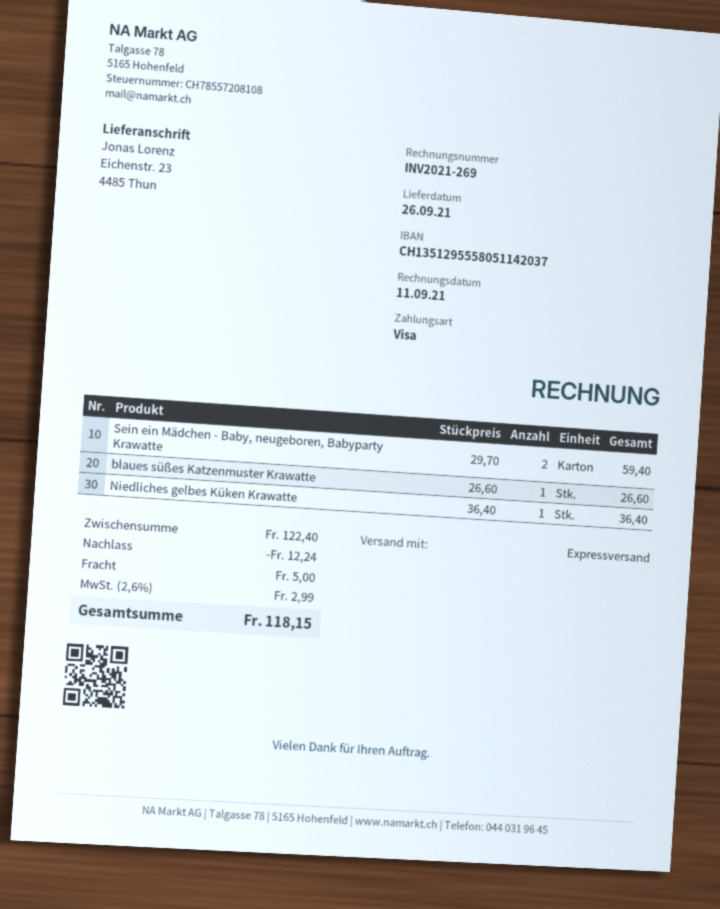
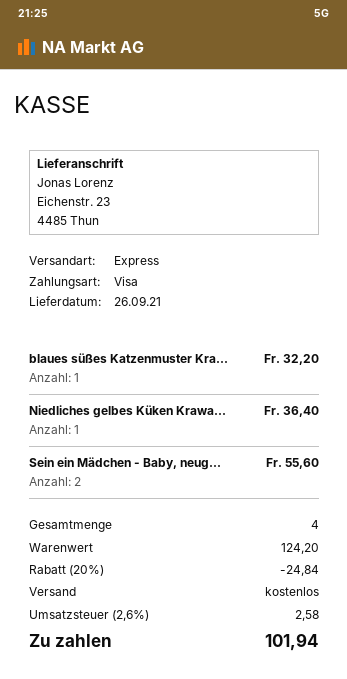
Sein ein Mädchen - Baby, neugeboren, Babyparty Krawatte: 2 for 59.40 -> 2 for 55.60
blaues süßes Katzenmuster Krawatte: 1 for 26.60 -> 1 for 32.20
subtotal: 122.40 -> 124.20
discount: 12.24 -> 24.84
shipping: 5.00 -> 0.00
tax: 2.6% = 2.99 -> 2.6% = 2.58
total: 118.15 -> 101.94

